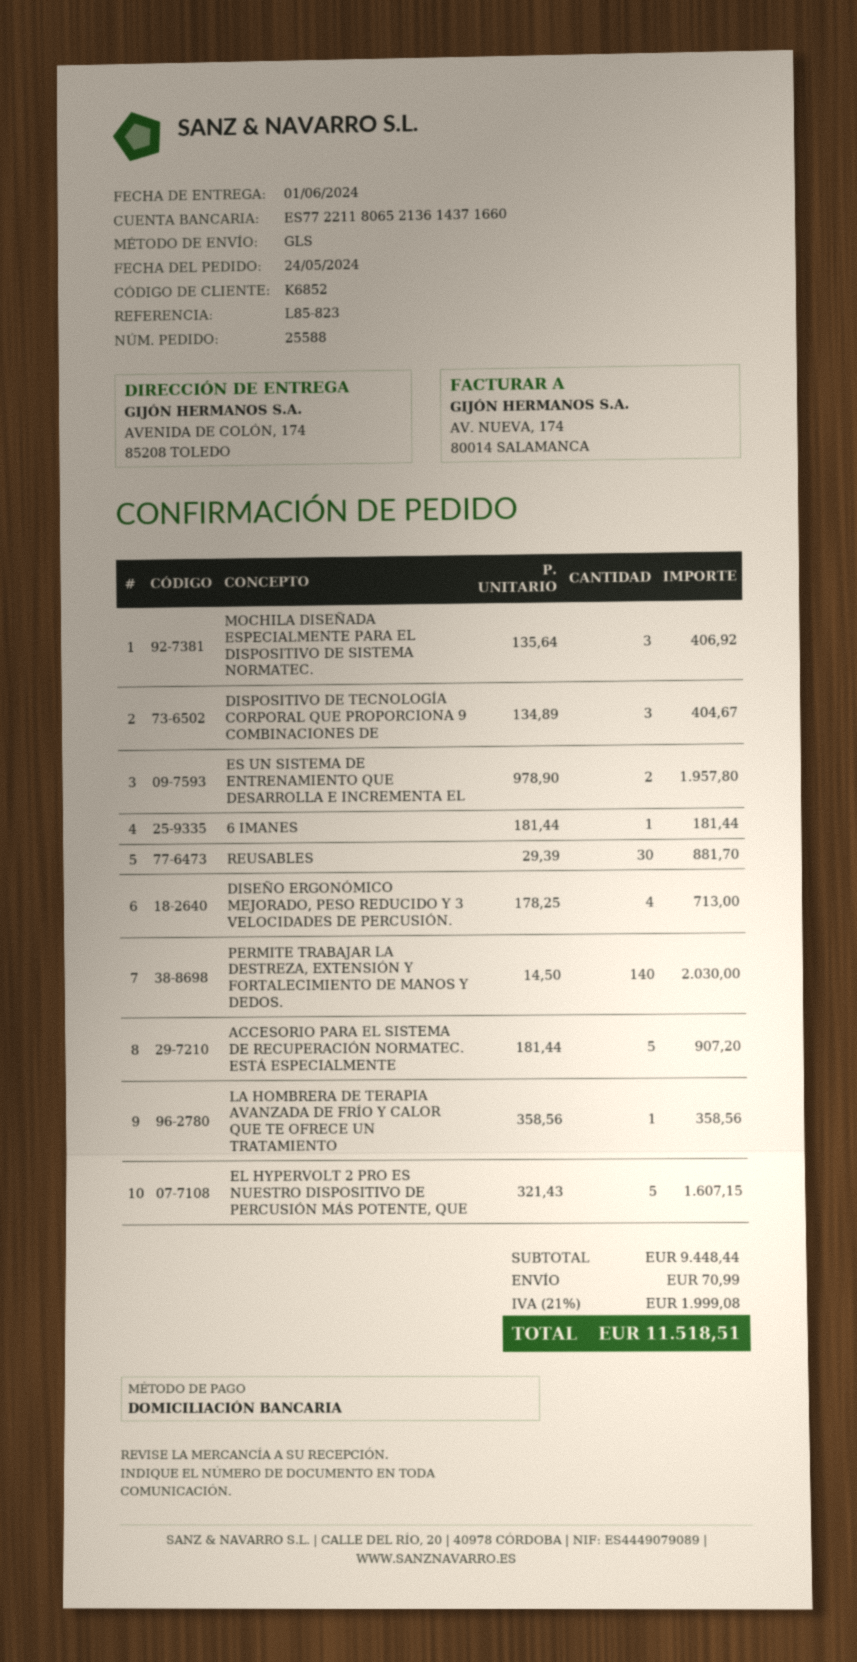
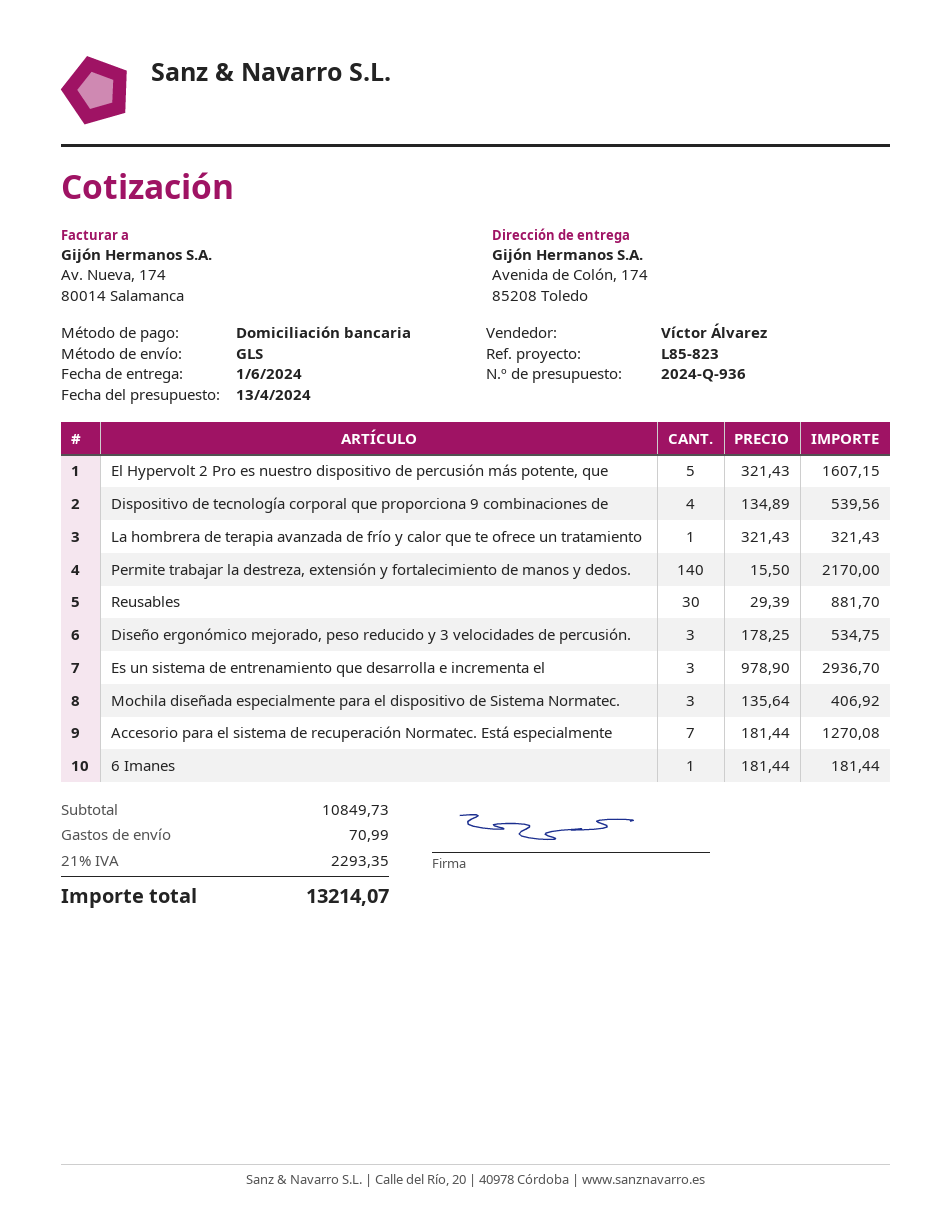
DISPOSITIVO DE TECNOLOGÍA CORPORAL QUE PROPORCIONA 9 COMBINACIONES DE: 3 x 134.89 = 404.67 -> 4 x 134.89 = 539.56
ES UN SISTEMA DE ENTRENAMIENTO QUE DESARROLLA E INCREMENTA EL: 2 x 978.90 = 1957.80 -> 3 x 978.90 = 2936.70
DISEÑO ERGONÓMICO MEJORADO, PESO REDUCIDO Y 3 VELOCIDADES DE PERCUSIÓN.: 4 x 178.25 = 713.00 -> 3 x 178.25 = 534.75
PERMITE TRABAJAR LA DESTREZA, EXTENSIÓN Y FORTALECIMIENTO DE MANOS Y DEDOS.: 140 x 14.50 = 2030.00 -> 140 x 15.50 = 2170.00
ACCESORIO PARA EL SISTEMA DE RECUPERACIÓN NORMATEC. ESTÁ ESPECIALMENTE: 5 x 181.44 = 907.20 -> 7 x 181.44 = 1270.08
LA HOMBRERA DE TERAPIA AVANZADA DE FRÍO Y CALOR QUE TE OFRECE UN TRATAMIENTO: 1 x 358.56 = 358.56 -> 1 x 321.43 = 321.43
subtotal: 9448.44 -> 10849.73
tax: 21% = 1999.08 -> 21% = 2293.35
total: 11518.51 -> 13214.07

